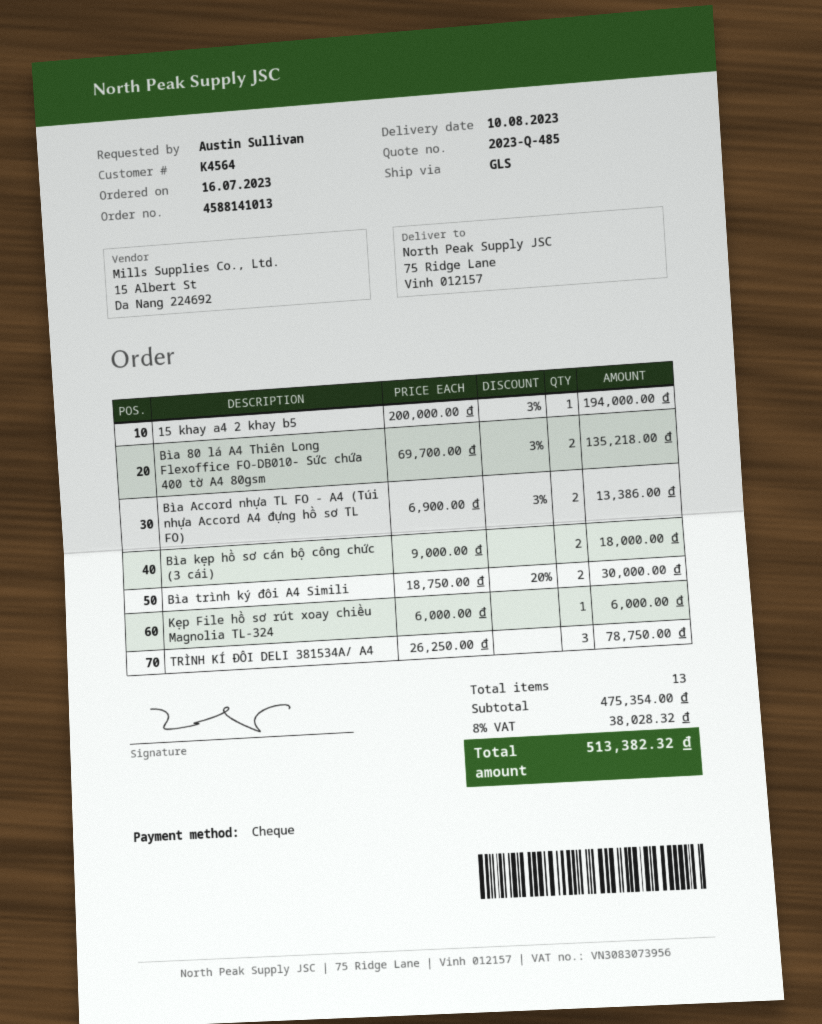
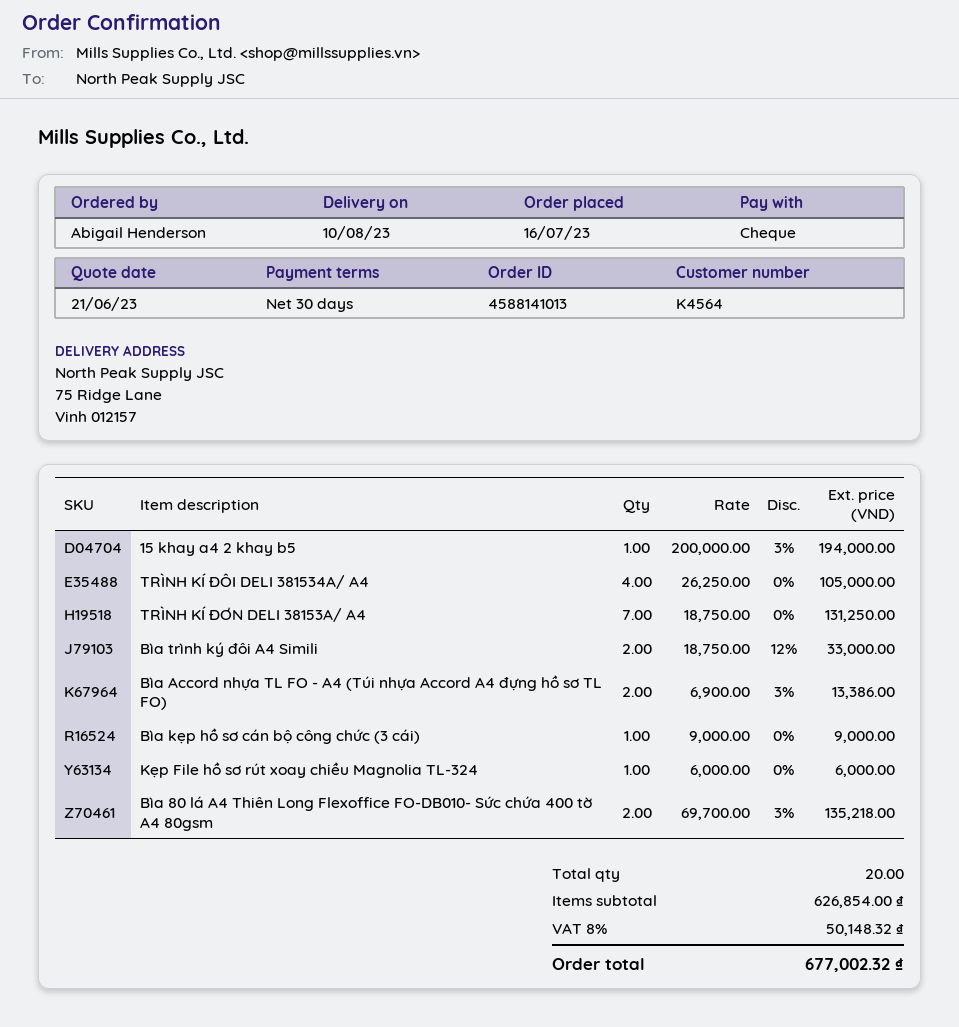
ordered by: Austin Sullivan -> Abigail Henderson
Bìa kẹp hồ sơ cán bộ công chức (3 cái): 2 x 9000.00 = 18000.00 -> 1 x 9000.00 = 9000.00
Bìa trình ký đôi A4 Simili: 2 x 18750.00 - 20% = 30000.00 -> 2 x 18750.00 - 12% = 33000.00
TRÌNH KÍ ĐÔI DELI 381534A/ A4: 3 x 26250.00 = 78750.00 -> 4 x 26250.00 = 105000.00
TRÌNH KÍ ĐƠN DELI 38153A/ A4: none -> 7 x 18750.00 = 131250.00
total quantity: 13 -> 20
subtotal: 475354.00 -> 626854.00
tax: 8% = 38028.32 -> 8% = 50148.32
total: 513382.32 -> 677002.32

